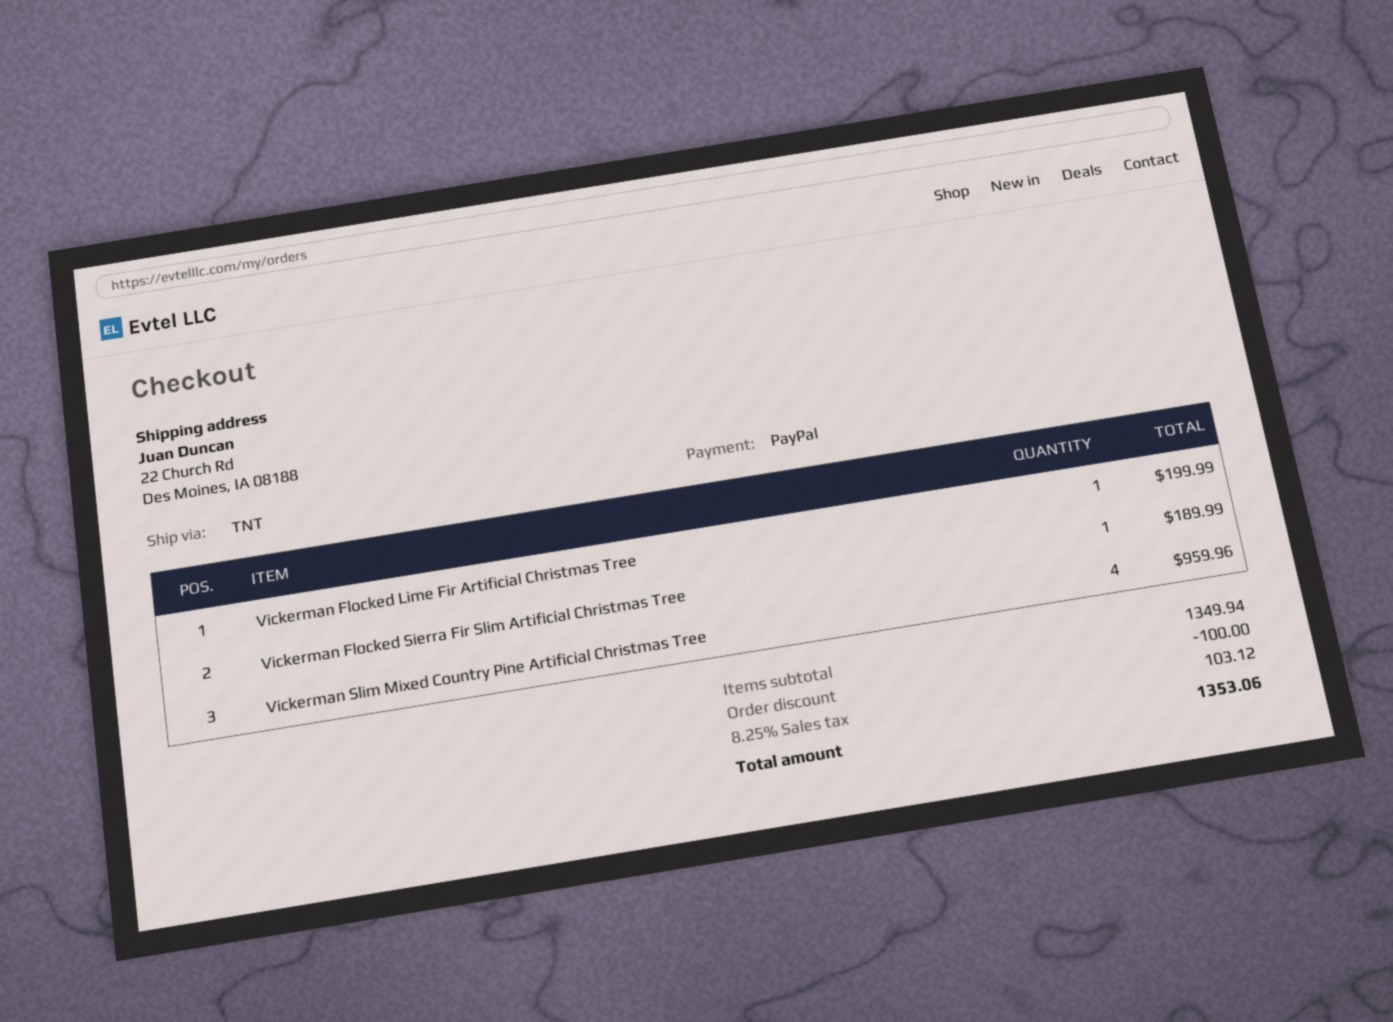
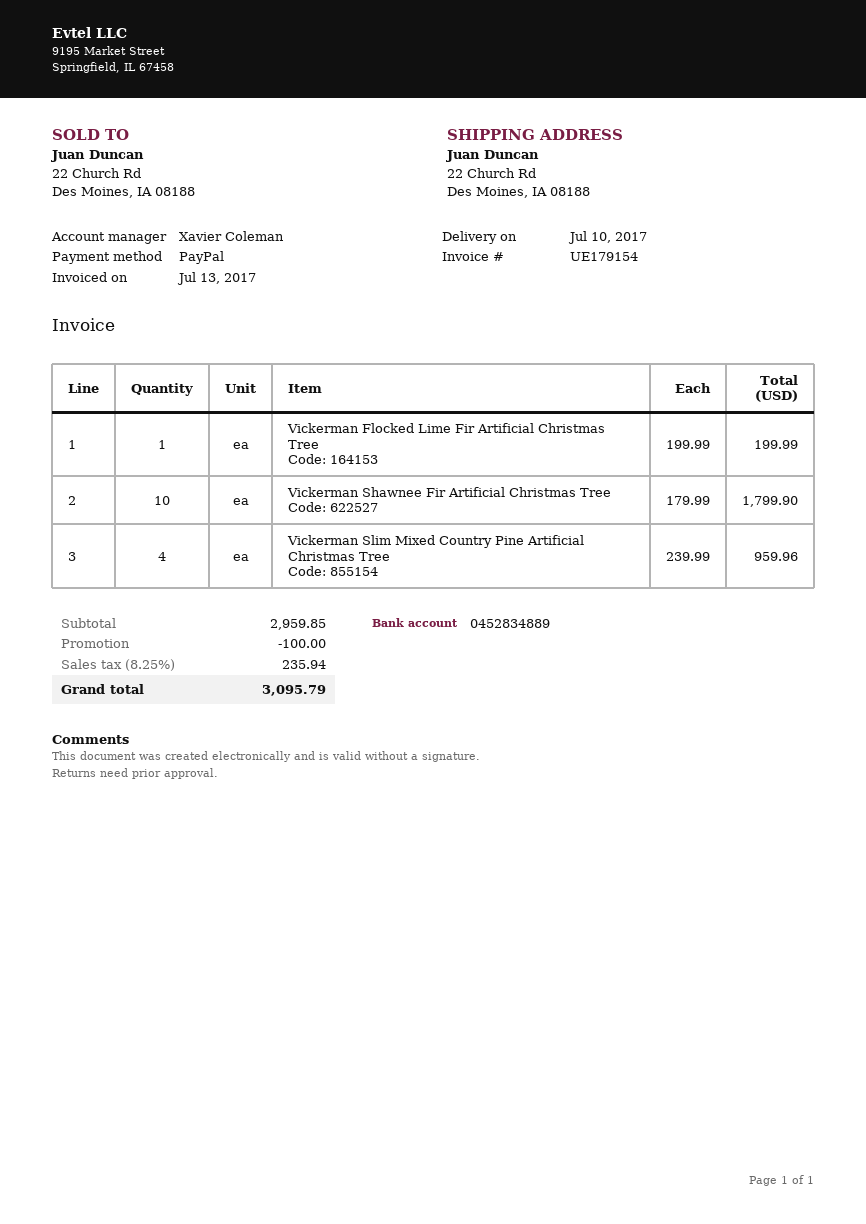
Vickerman Flocked Sierra Fir Slim Artificial Christmas Tree: 1 for 189.99 -> none
Vickerman Shawnee Fir Artificial Christmas Tree: none -> 10 for 1799.90
subtotal: 1349.94 -> 2959.85
tax: 8.25% = 103.12 -> 8.25% = 235.94
total: 1353.06 -> 3095.79

